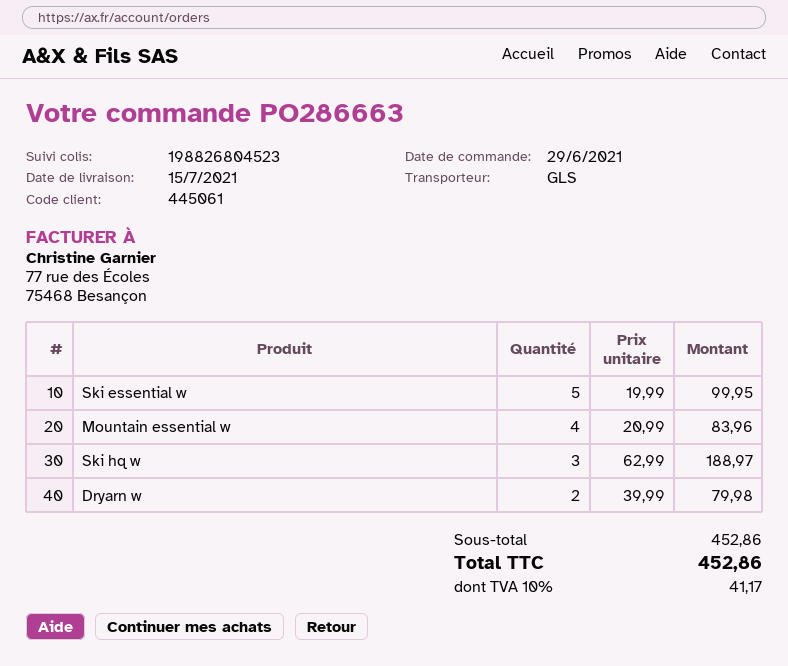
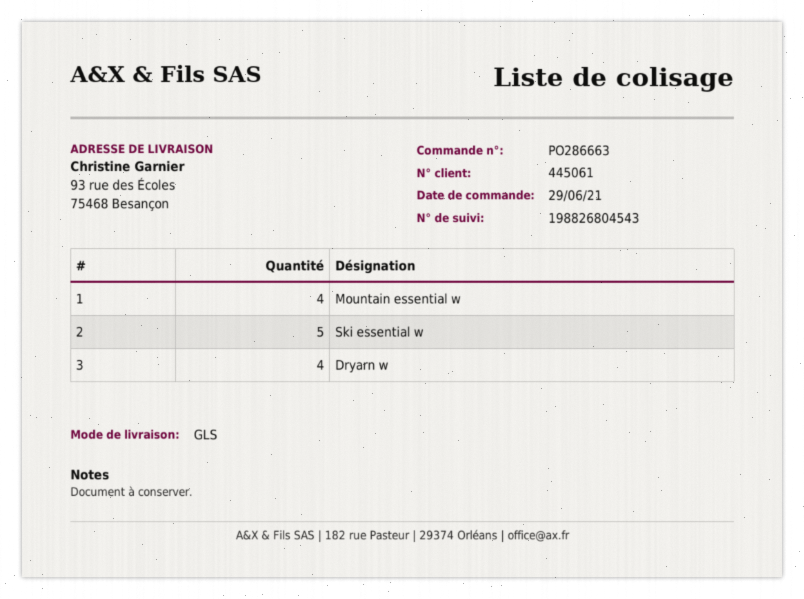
tracking number: 198826804523 -> 198826804543
Ski hq w: 3 -> none
Dryarn w: 2 -> 4

